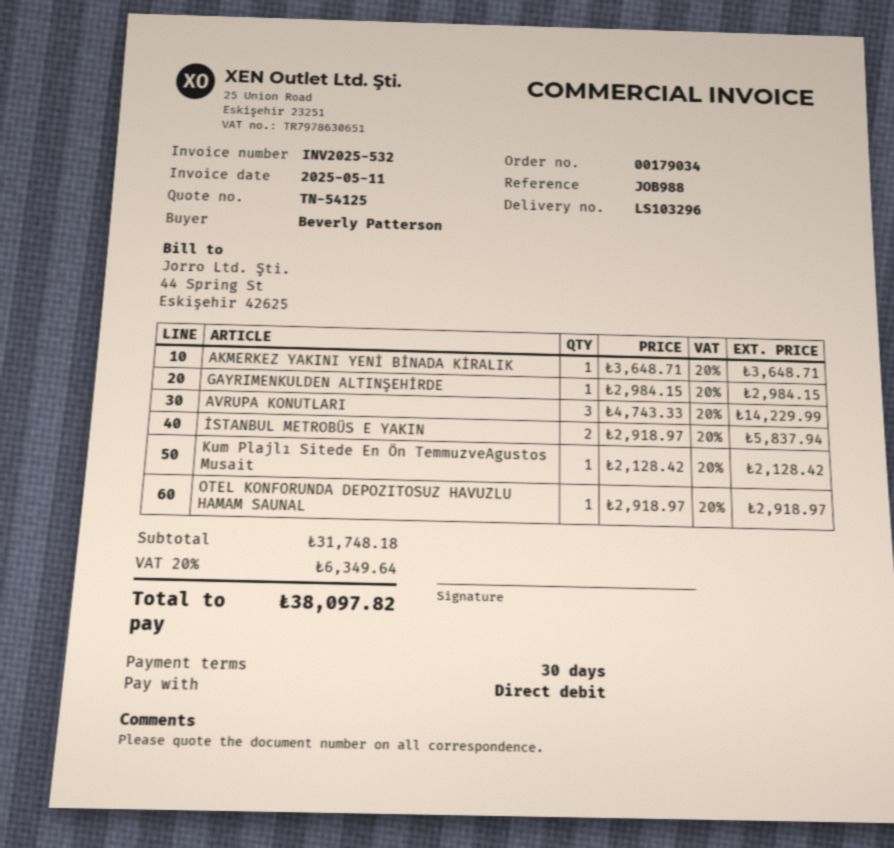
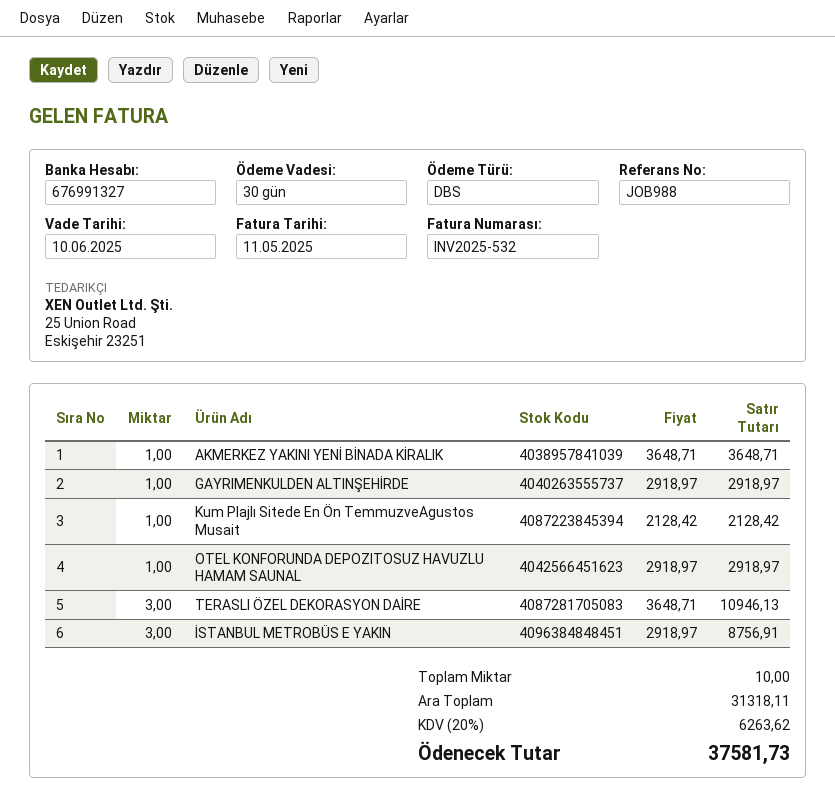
GAYRIMENKULDEN ALTINŞEHİRDE: 1 x 2984.15 = 2984.15 -> 1 x 2918.97 = 2918.97
AVRUPA KONUTLARI: 3 x 4743.33 = 14229.99 -> none
İSTANBUL METROBÜS E YAKIN: 2 x 2918.97 = 5837.94 -> 3 x 2918.97 = 8756.91
TERASLI ÖZEL DEKORASYON DAİRE: none -> 3 x 3648.71 = 10946.13
subtotal: 31748.18 -> 31318.11
tax: 20% = 6349.64 -> 20% = 6263.62
total: 38097.82 -> 37581.73

